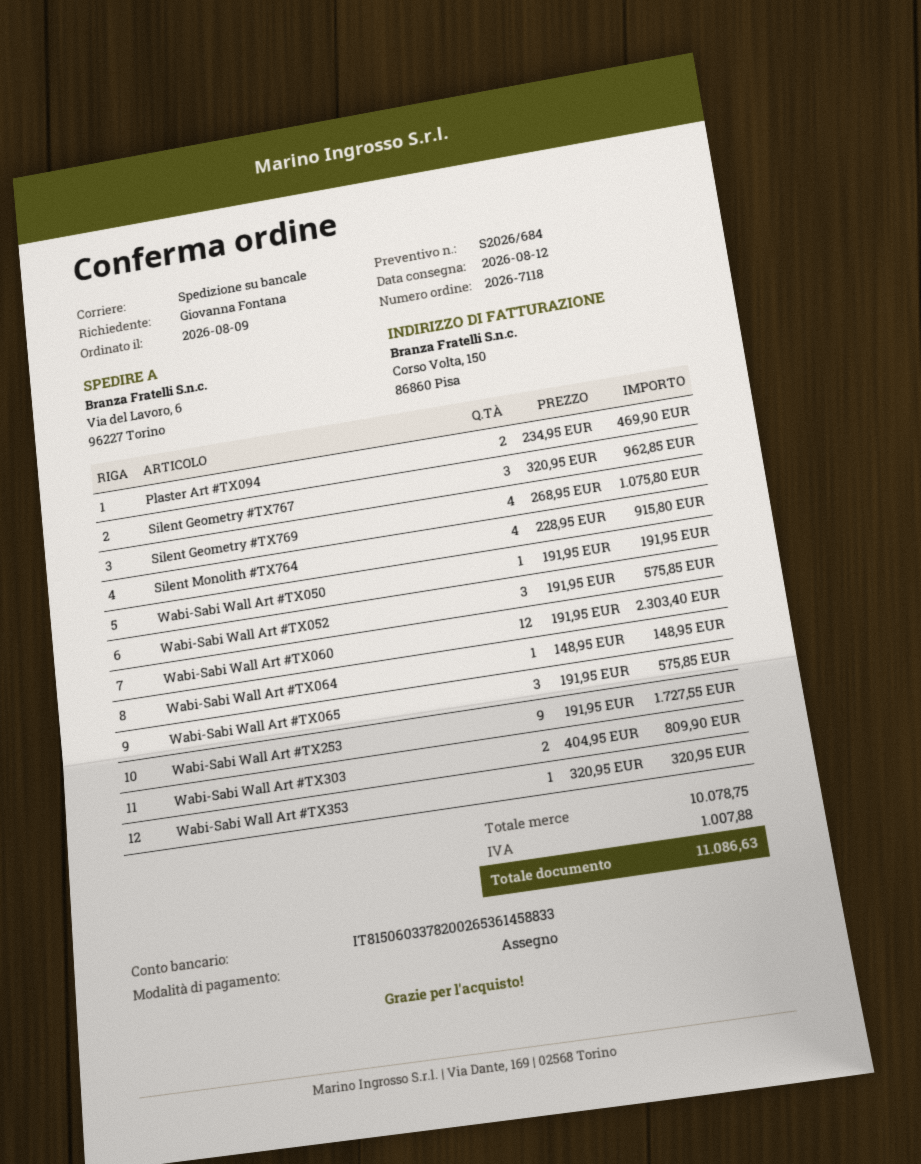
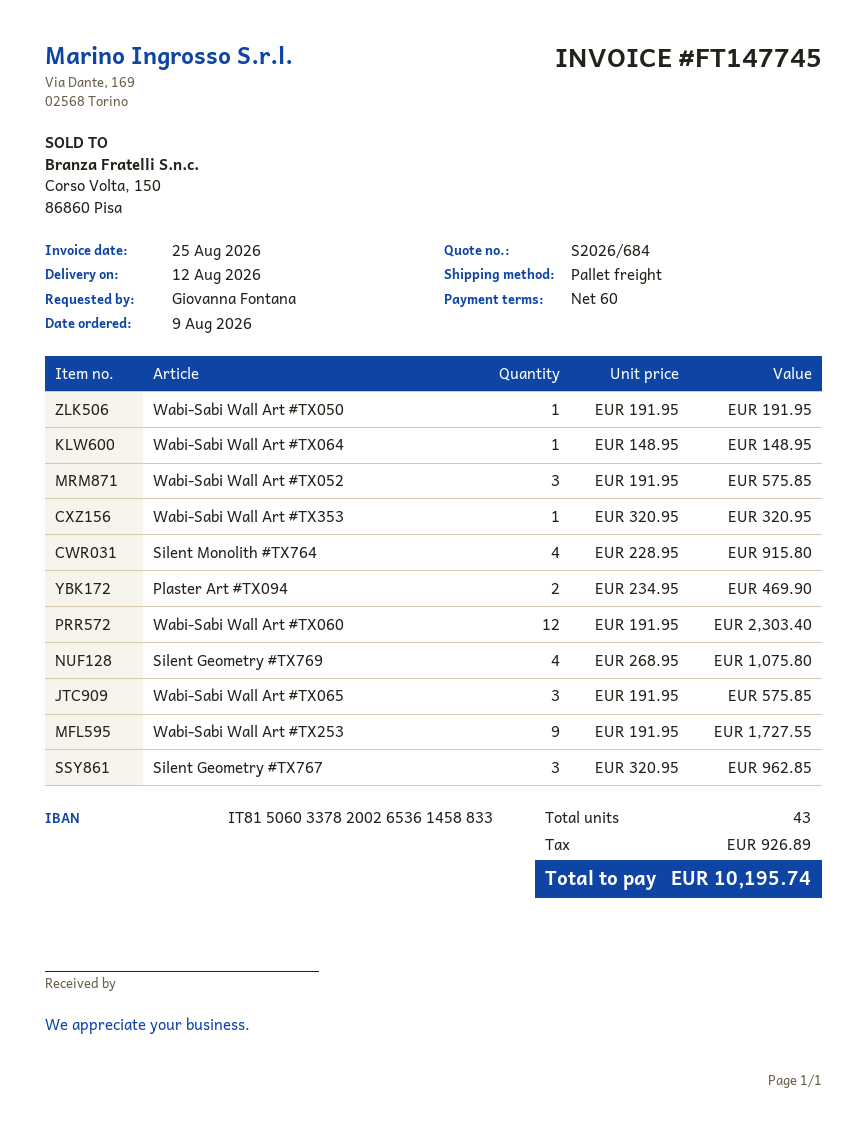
Wabi-Sabi Wall Art #TX303: 2 x 404.95 = 809.90 -> none
tax: 1007.88 -> 926.89
total: 11086.63 -> 10195.74

